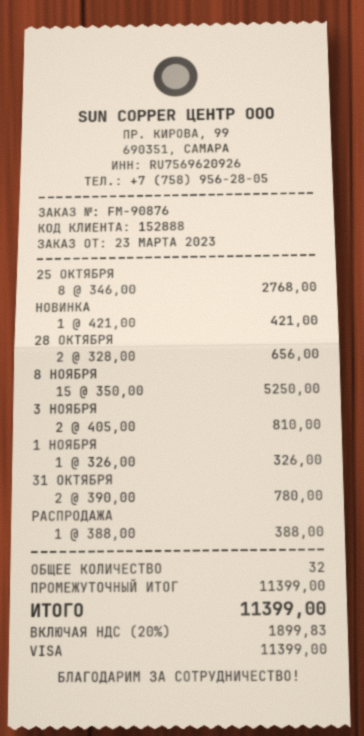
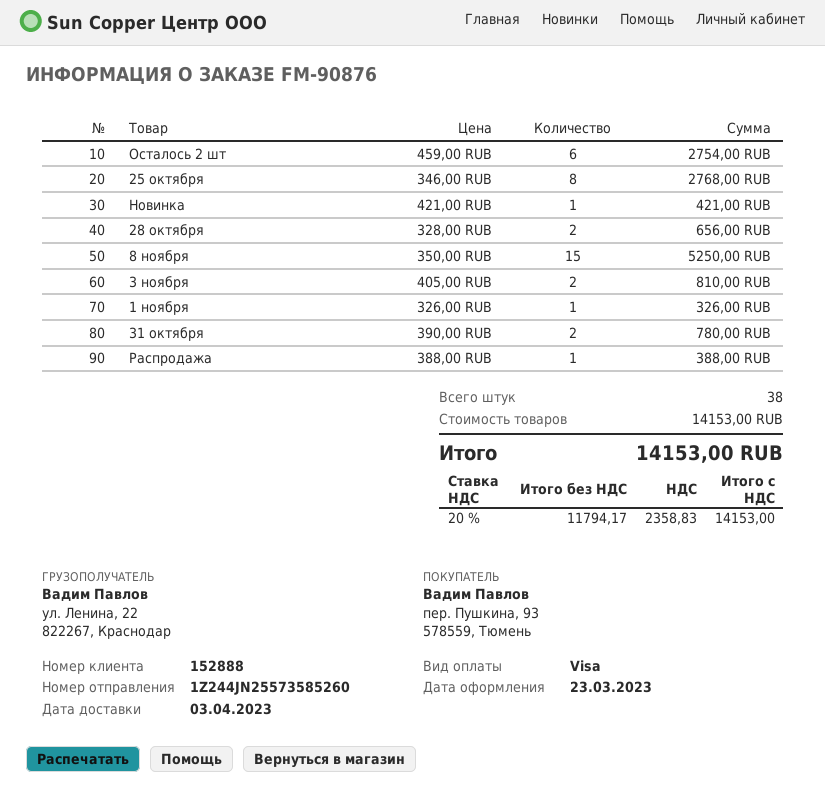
Осталось 2 шт: none -> 6 x 459.00 = 2754.00
total quantity: 32 -> 38
subtotal: 11399.00 -> 14153.00
tax: 20% = 1899.83 -> 20% = 2358.83
total: 11399.00 -> 14153.00

